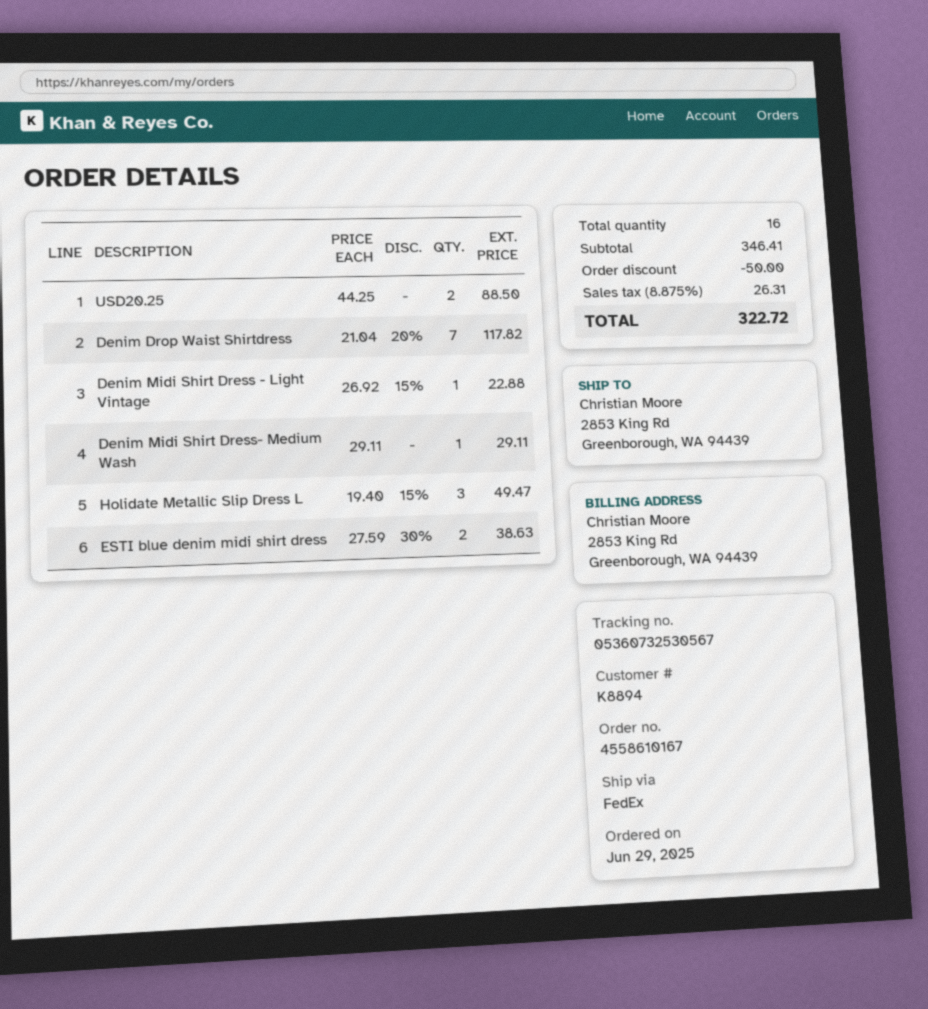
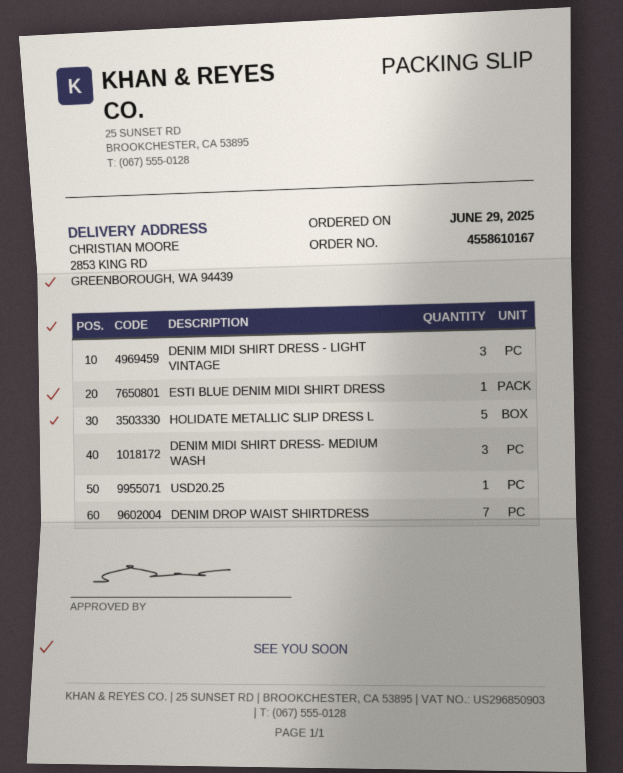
USD20.25: 2 -> 1
Denim Midi Shirt Dress - Light Vintage: 1 -> 3
Denim Midi Shirt Dress- Medium Wash: 1 -> 3
Holidate Metallic Slip Dress L: 3 -> 5
ESTI blue denim midi shirt dress: 2 -> 1

